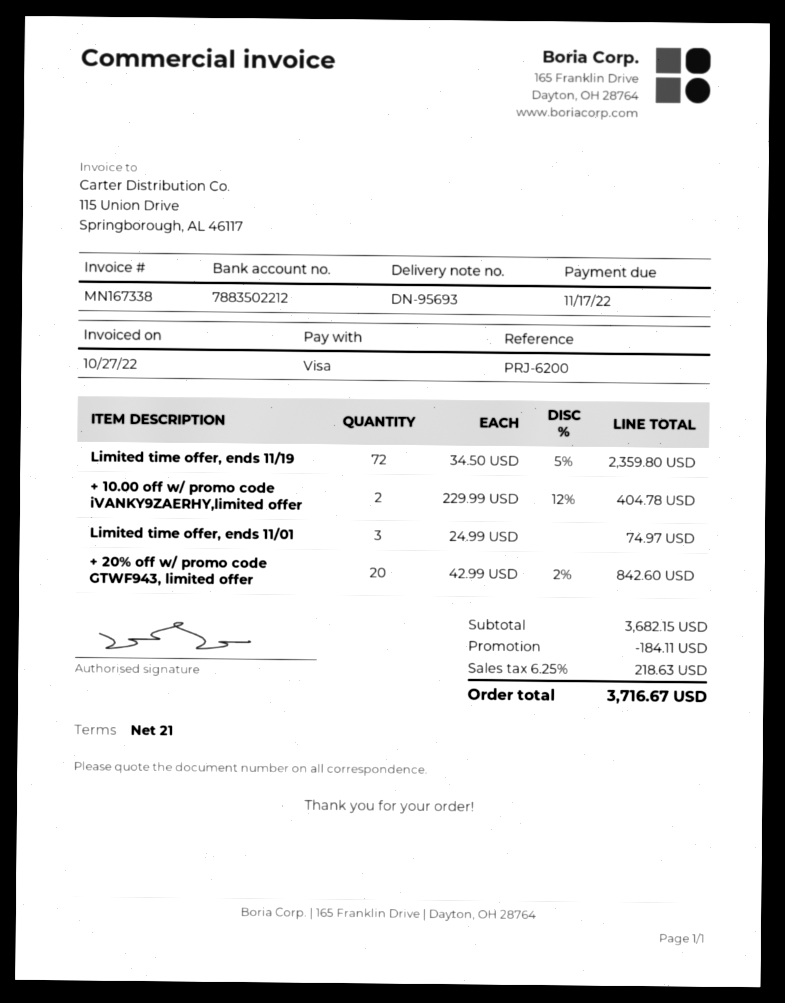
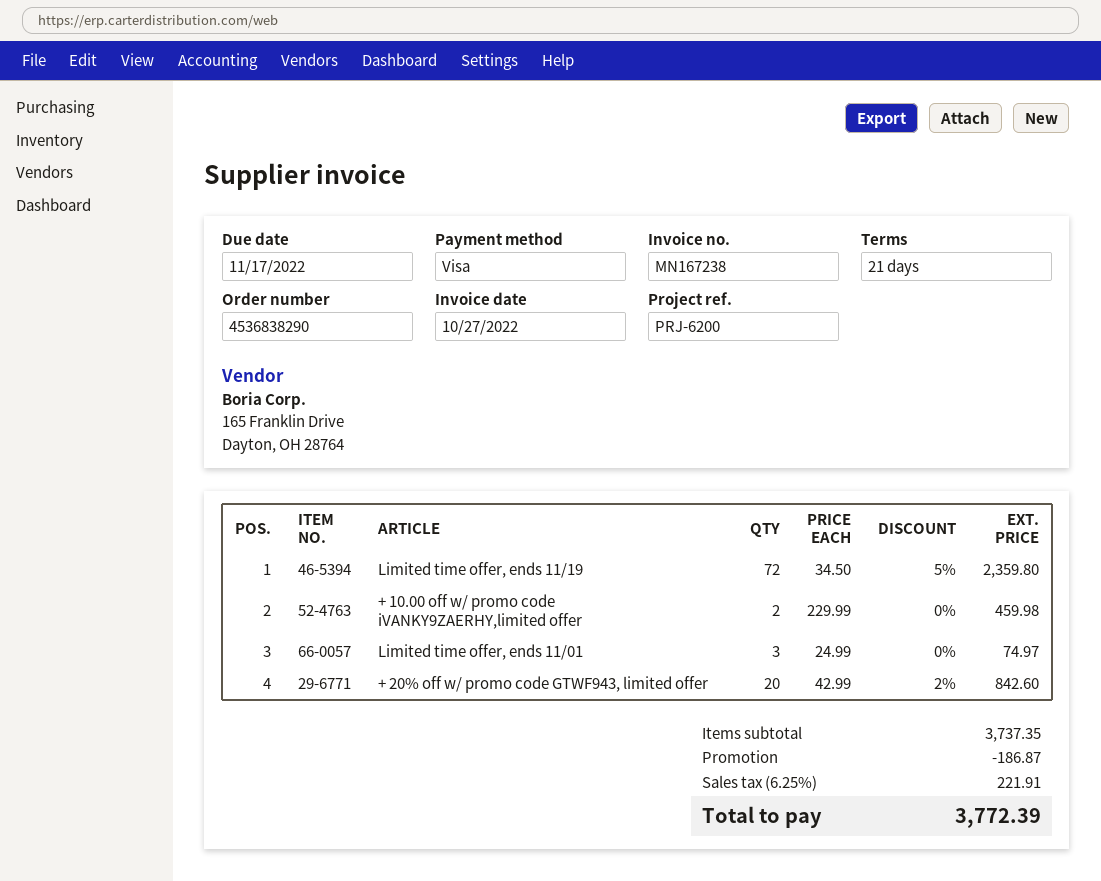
invoice number: MN167338 -> MN167238
+ 10.00 off w/ promo code iVANKY9ZAERHY,limited offer: 2 x 229.99 - 12% = 404.78 -> 2 x 229.99 = 459.98
subtotal: 3682.15 -> 3737.35
discount: 184.11 -> 186.87
tax: 6.25% = 218.63 -> 6.25% = 221.91
total: 3716.67 -> 3772.39

